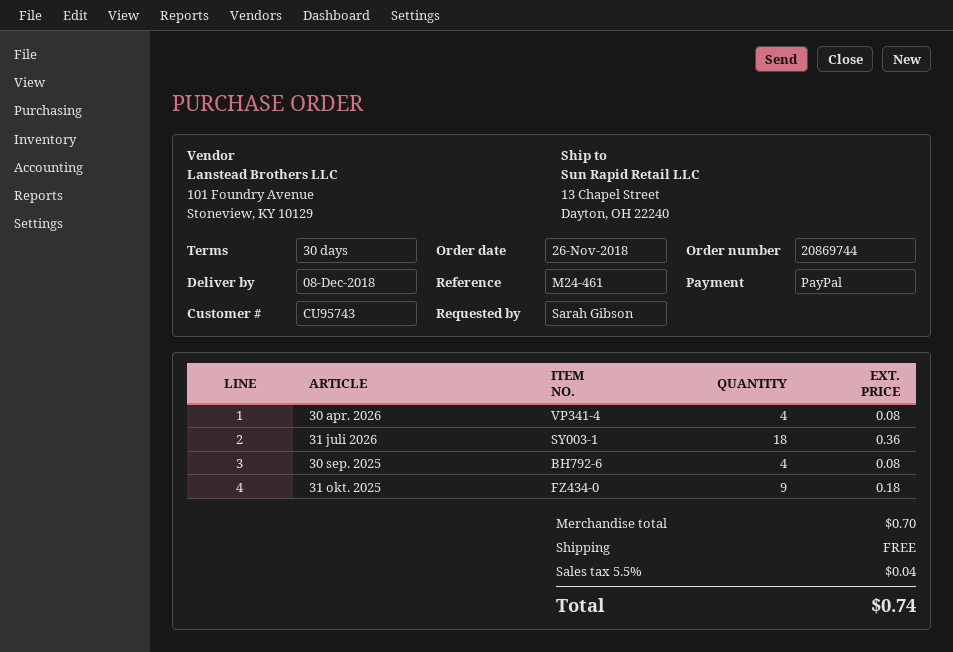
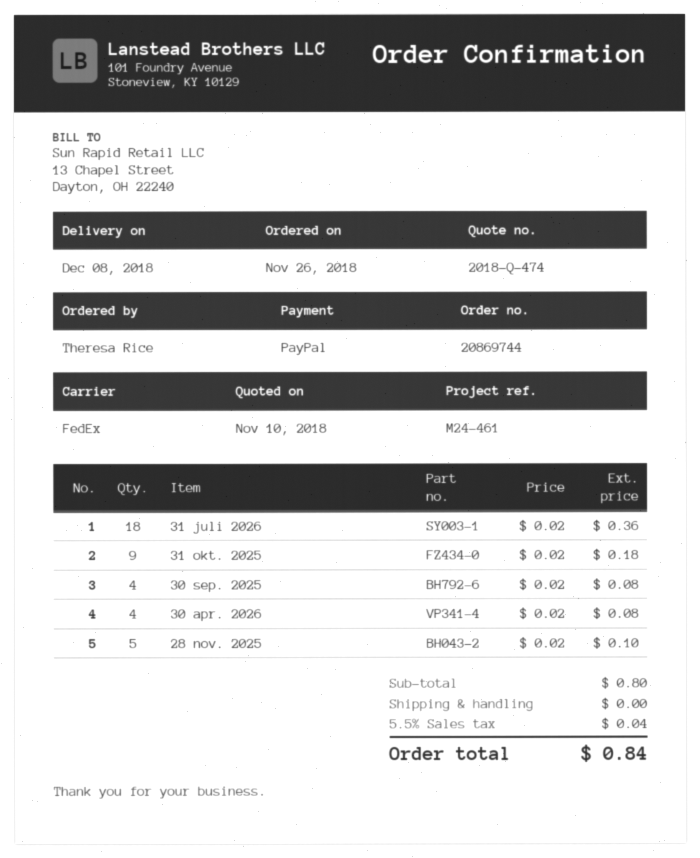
ordered by: Sarah Gibson -> Theresa Rice
28 nov. 2025: none -> 5 for 0.10
subtotal: 0.70 -> 0.80
total: 0.74 -> 0.84

